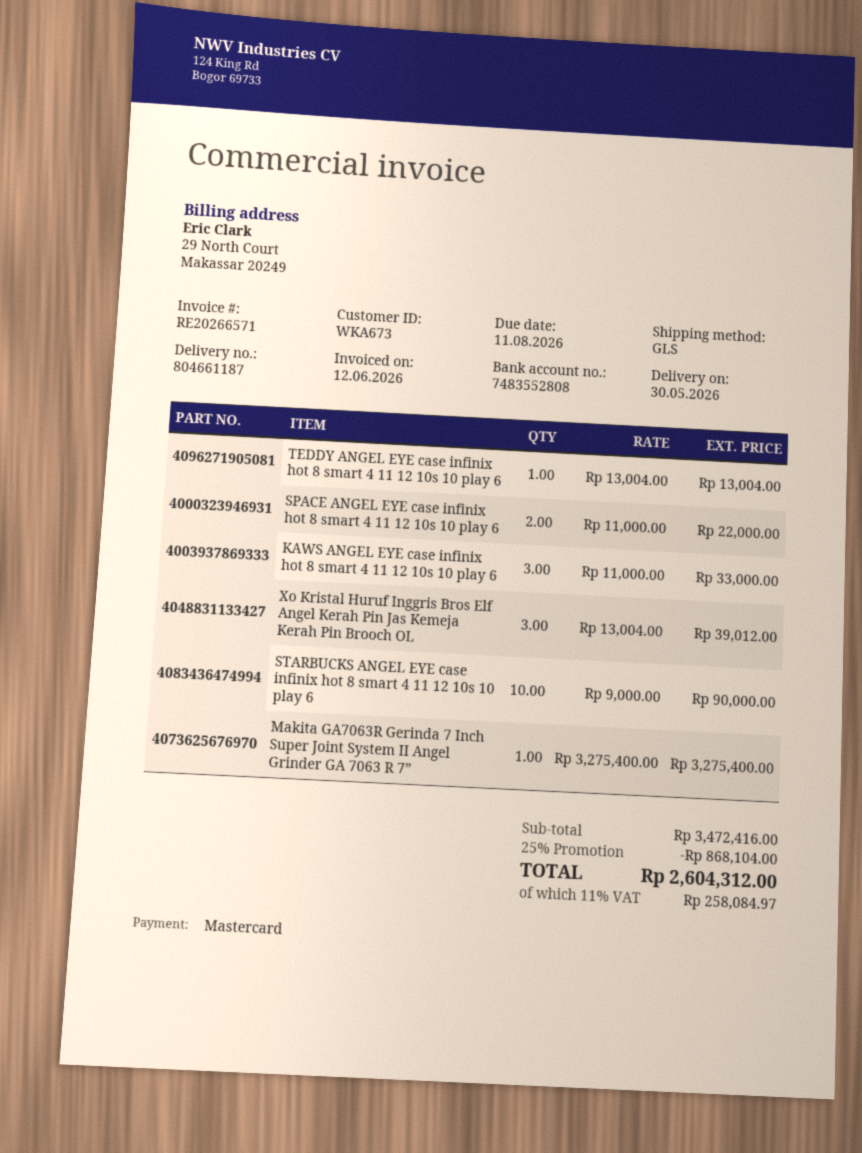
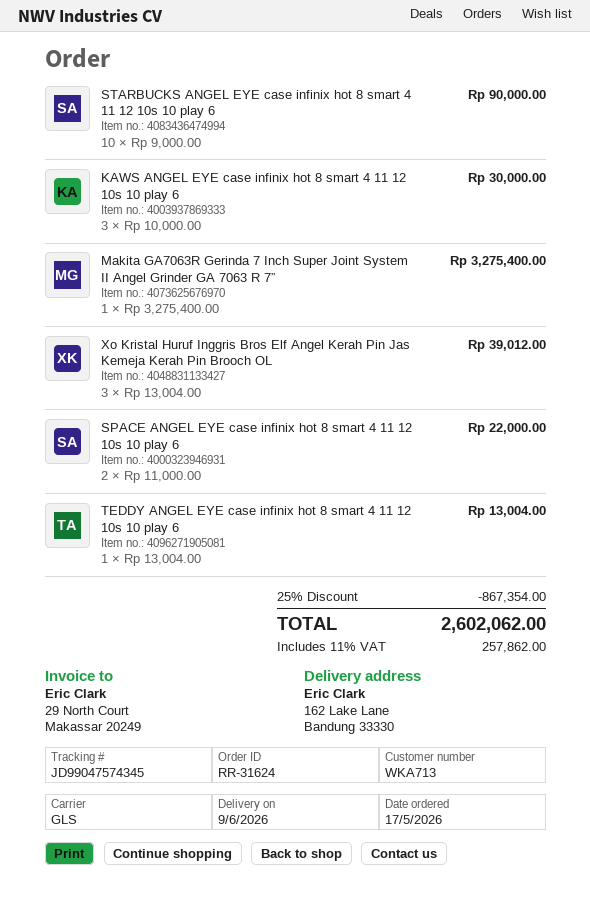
delivery date: 2026-05-30 -> 2026-06-09
customer number: WKA673 -> WKA713
KAWS ANGEL EYE case infinix hot 8 smart 4 11 12 10s 10 play 6: 3 x 11000.00 = 33000.00 -> 3 x 10000.00 = 30000.00
discount: 25% = 868104.00 -> 25% = 867354.00
tax: 11% = 258084.97 -> 11% = 257862.00
total: 2604312.00 -> 2602062.00

